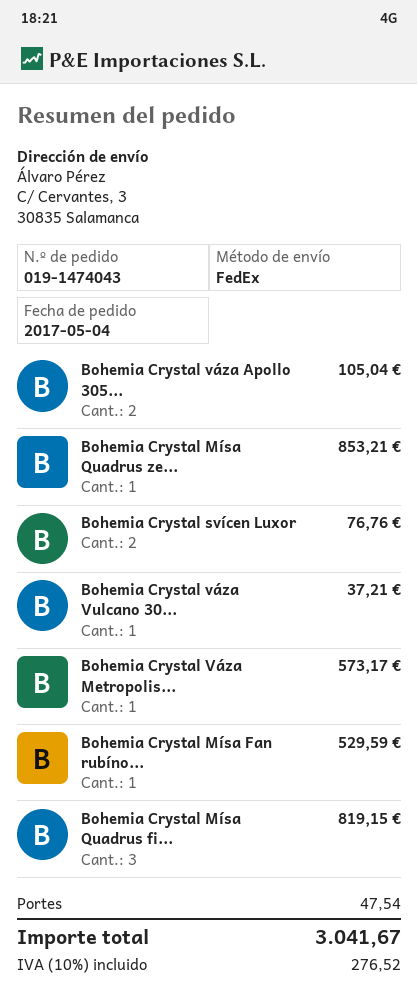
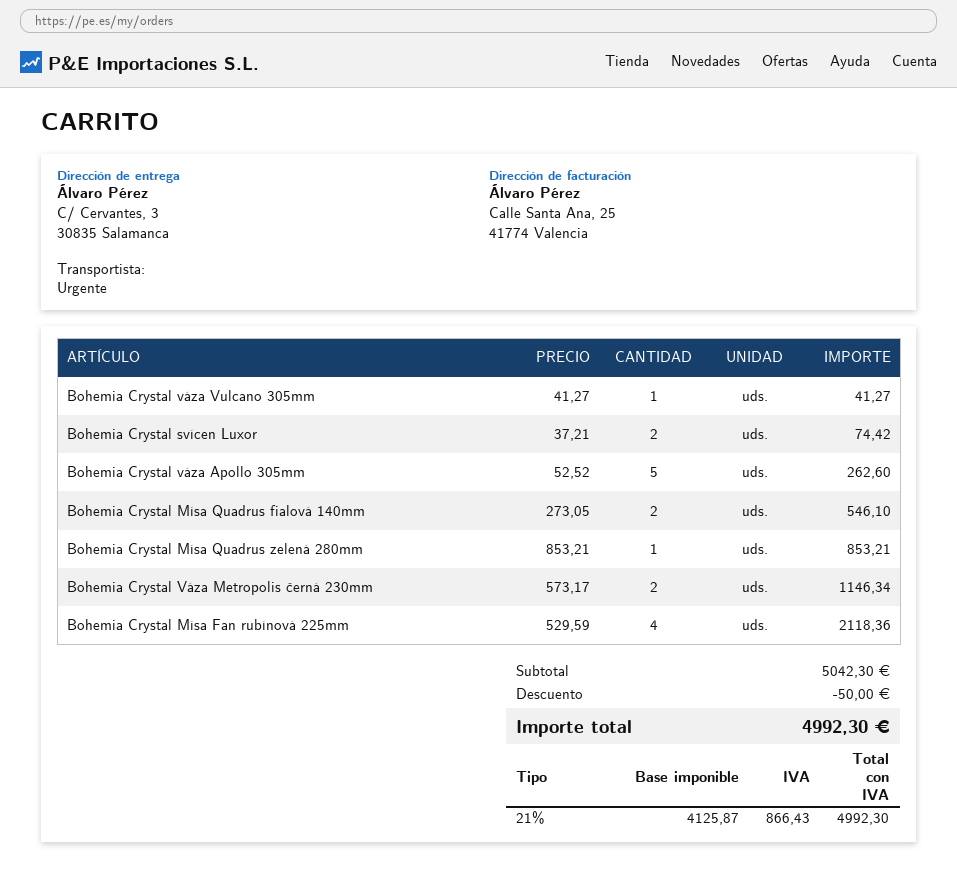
shipping method: FedEx -> express
Bohemia Crystal váza Apollo 305...: 2 for 105.04 -> 5 for 262.60
Bohemia Crystal svícen Luxor: 2 for 76.76 -> 2 for 74.42
Bohemia Crystal váza Vulcano 30...: 1 for 37.21 -> 1 for 41.27
Bohemia Crystal Váza Metropolis...: 1 for 573.17 -> 2 for 1146.34
Bohemia Crystal Mísa Fan rubíno...: 1 for 529.59 -> 4 for 2118.36
Bohemia Crystal Mísa Quadrus fi...: 3 for 819.15 -> 2 for 546.10
discount: none -> 50.00
shipping: 47.54 -> none
tax: 10% = 276.52 -> 21% = 866.43
total: 3041.67 -> 4992.30

